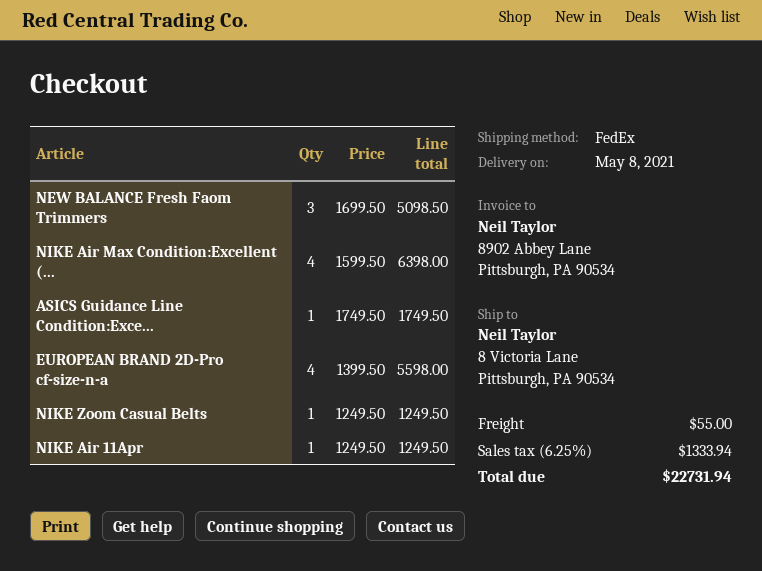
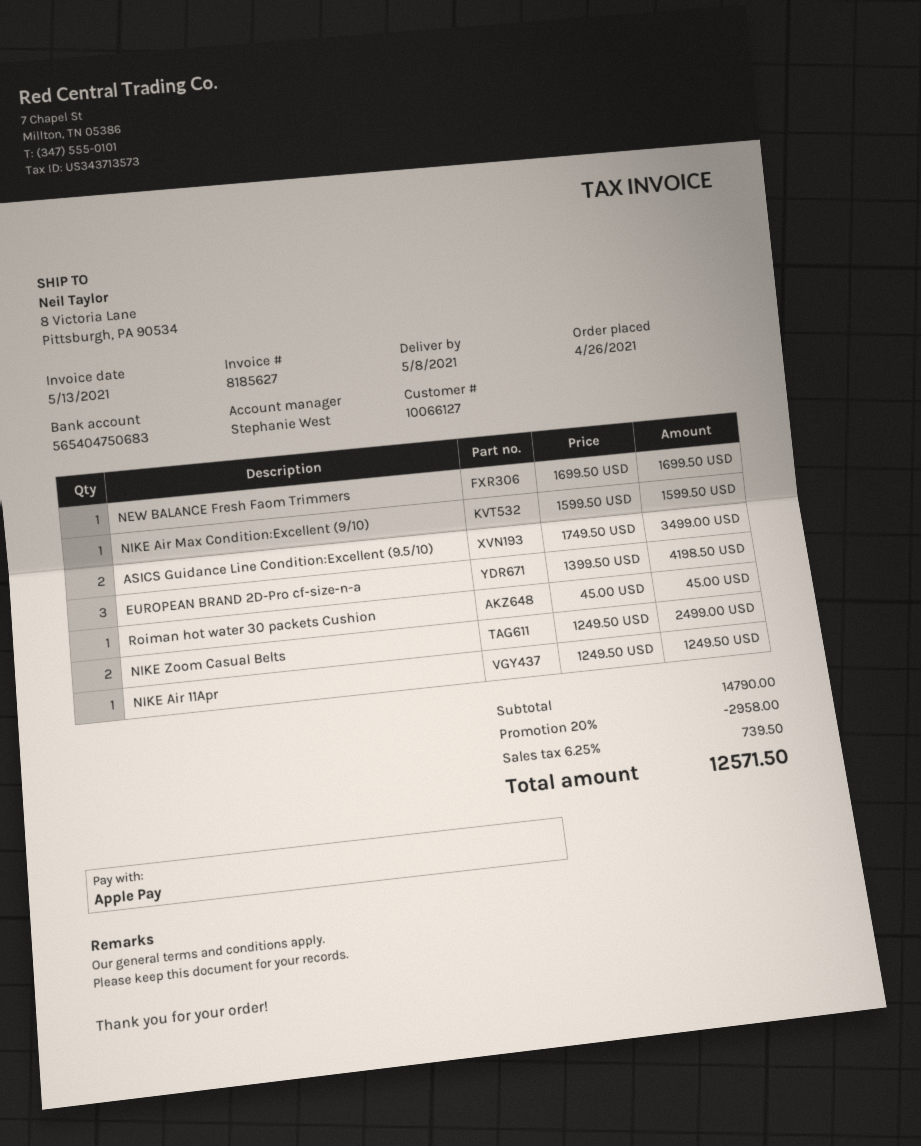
NEW BALANCE Fresh Faom Trimmers: 3 x 1699.50 = 5098.50 -> 1 x 1699.50 = 1699.50
NIKE Air Max Condition:Excellent (...: 4 x 1599.50 = 6398.00 -> 1 x 1599.50 = 1599.50
ASICS Guidance Line Condition:Exce...: 1 x 1749.50 = 1749.50 -> 2 x 1749.50 = 3499.00
EUROPEAN BRAND 2D-Pro cf-size-n-a: 4 x 1399.50 = 5598.00 -> 3 x 1399.50 = 4198.50
NIKE Zoom Casual Belts: 1 x 1249.50 = 1249.50 -> 2 x 1249.50 = 2499.00
Roiman hot water 30 packets Cushion: none -> 1 x 45.00 = 45.00
discount: none -> 20% = 2958.00
shipping: 55.00 -> none
tax: 6.25% = 1333.94 -> 6.25% = 739.50
total: 22731.94 -> 12571.50

